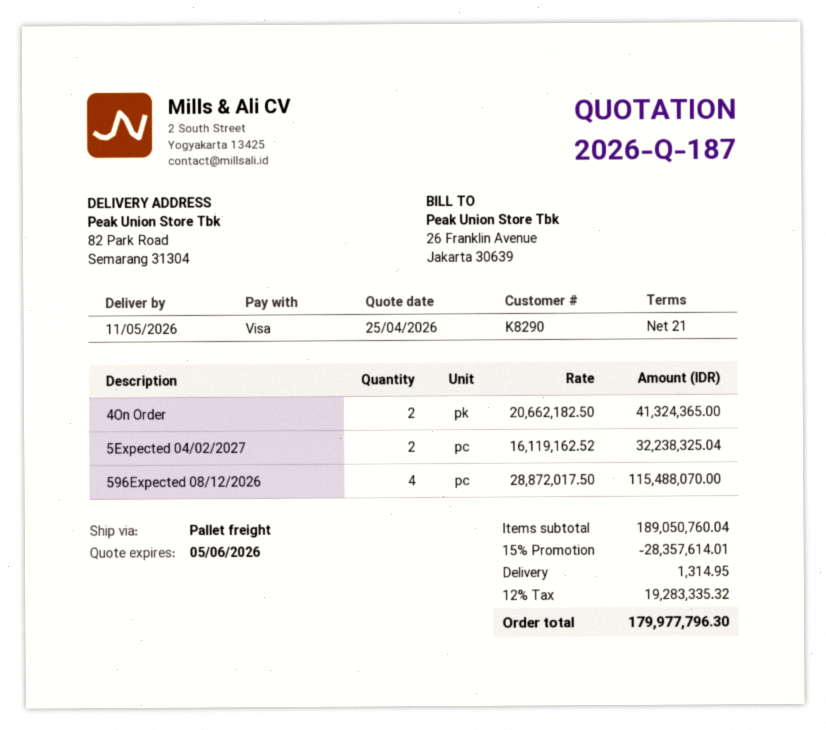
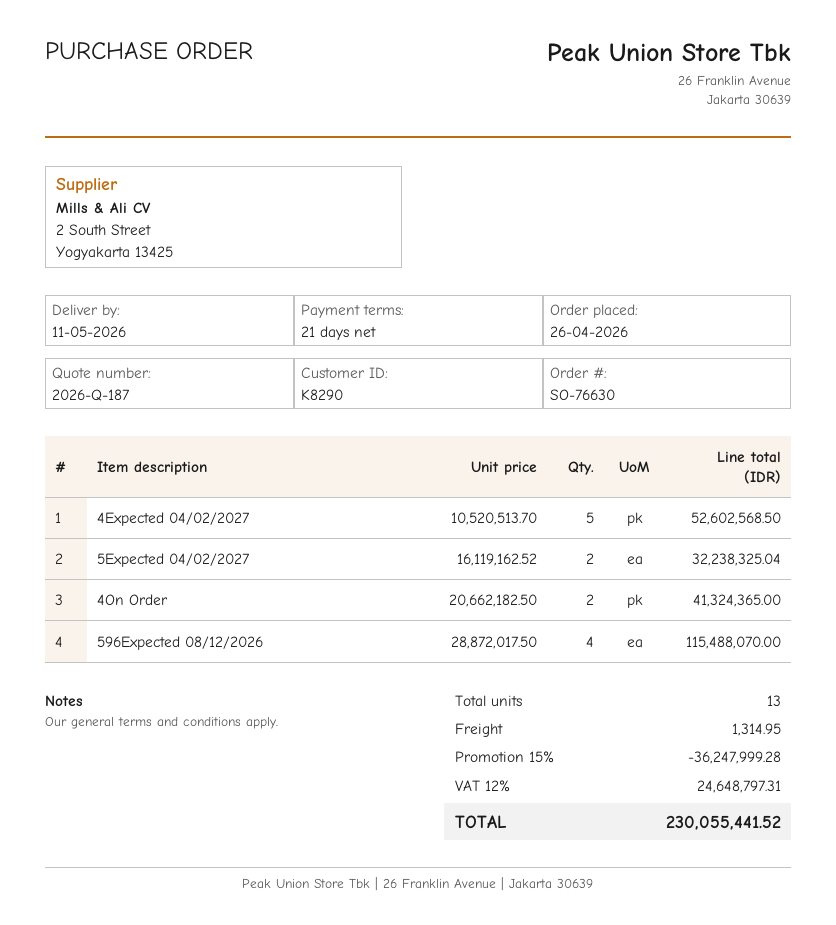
4Expected 04/02/2027: none -> 5 x 10520513.70 = 52602568.50
discount: 15% = 28357614.01 -> 15% = 36247999.28
tax: 12% = 19283335.32 -> 12% = 24648797.31
total: 179977796.30 -> 230055441.52

